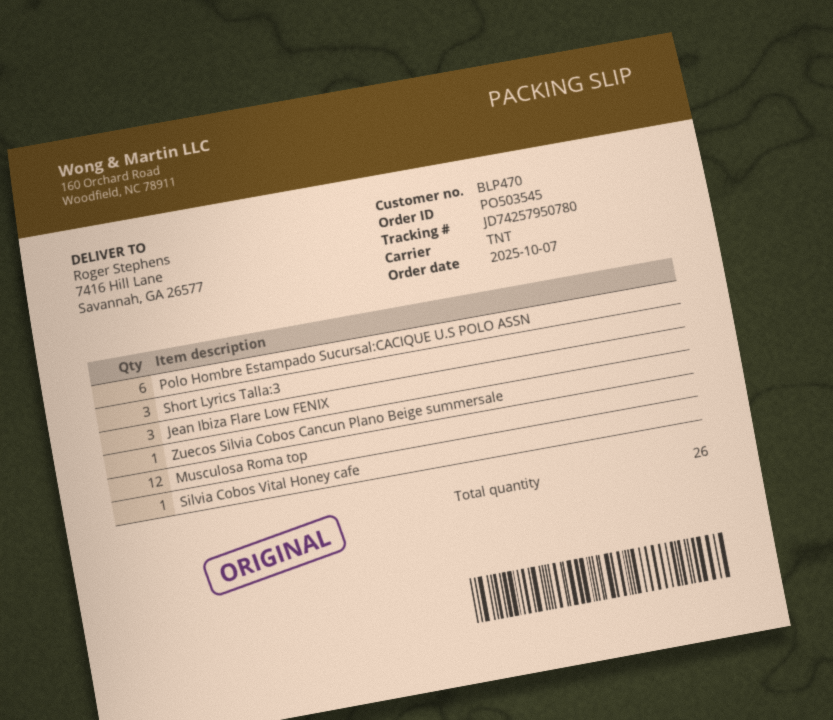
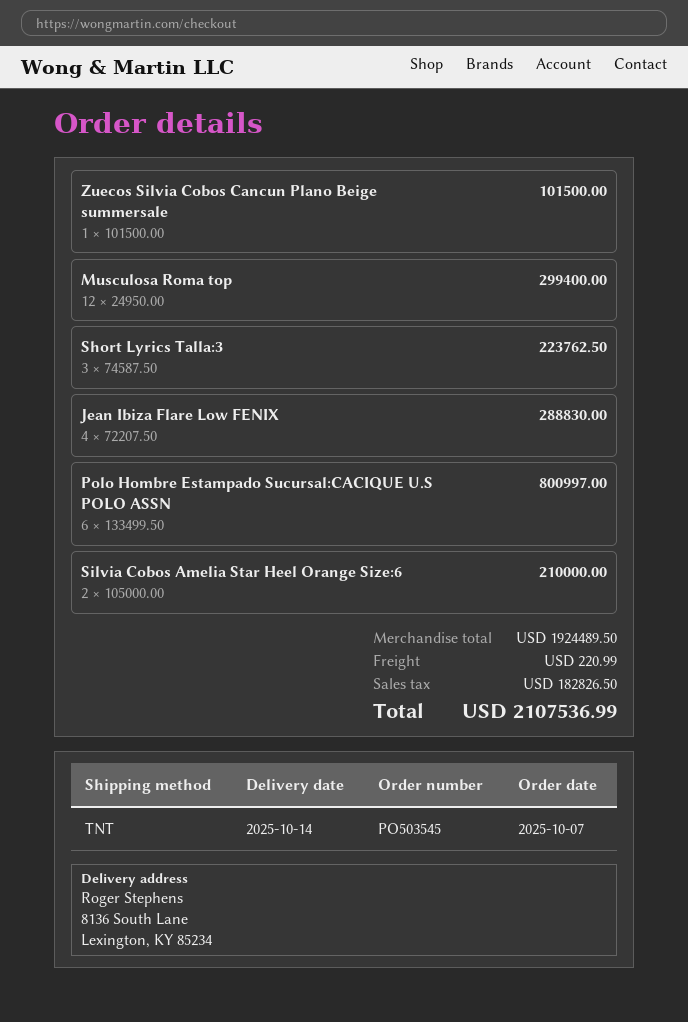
ship to: 7416 Hill Lane, Savannah, GA 26577 -> 8136 South Lane, Lexington, KY 85234
Jean Ibiza Flare Low FENIX: 3 -> 4
Silvia Cobos Vital Honey cafe: 1 -> none
Silvia Cobos Amelia Star Heel Orange Size:6: none -> 2

